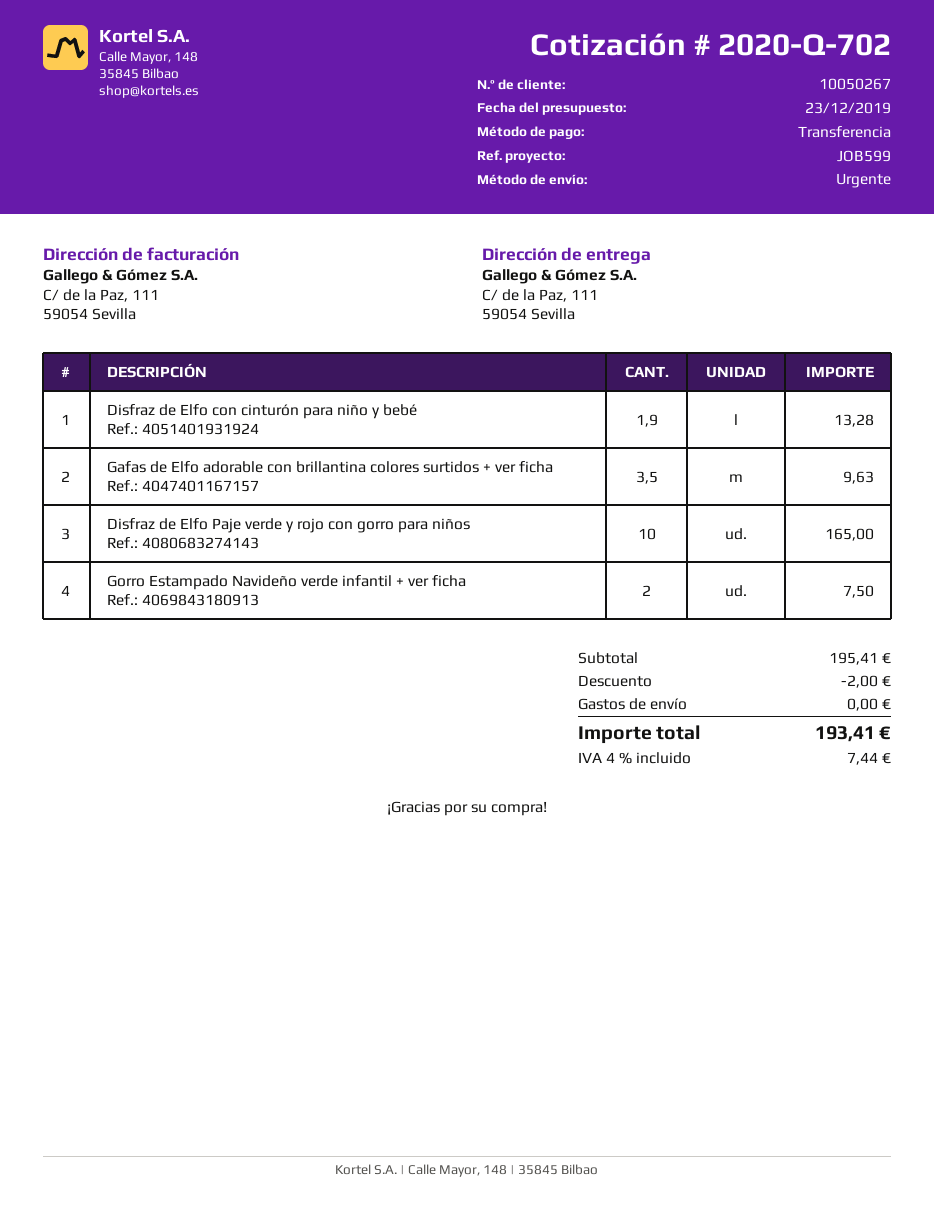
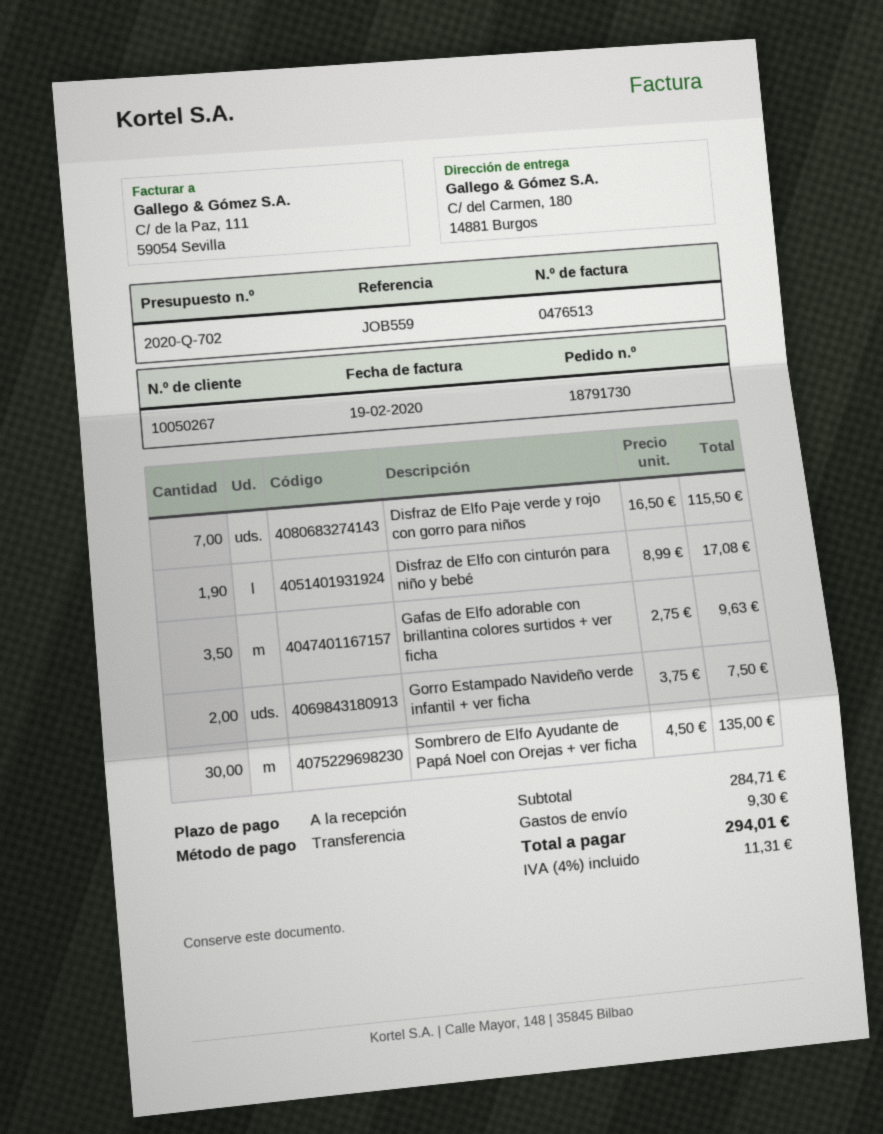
reference: JOB599 -> JOB559
ship to: C/ de la Paz, 111, 59054 Sevilla -> C/ del Carmen, 180, 14881 Burgos
Disfraz de Elfo con cinturón para niño y bebé: 1.9 for 13.28 -> 1.9 for 17.08
Disfraz de Elfo Paje verde y rojo con gorro para niños: 10 for 165.00 -> 7 for 115.50
Sombrero de Elfo Ayudante de Papá Noel con Orejas + ver ficha: none -> 30 for 135.00
subtotal: 195.41 -> 284.71
discount: 2.00 -> none
shipping: 0.00 -> 9.30
tax: 4% = 7.44 -> 4% = 11.31
total: 193.41 -> 294.01

